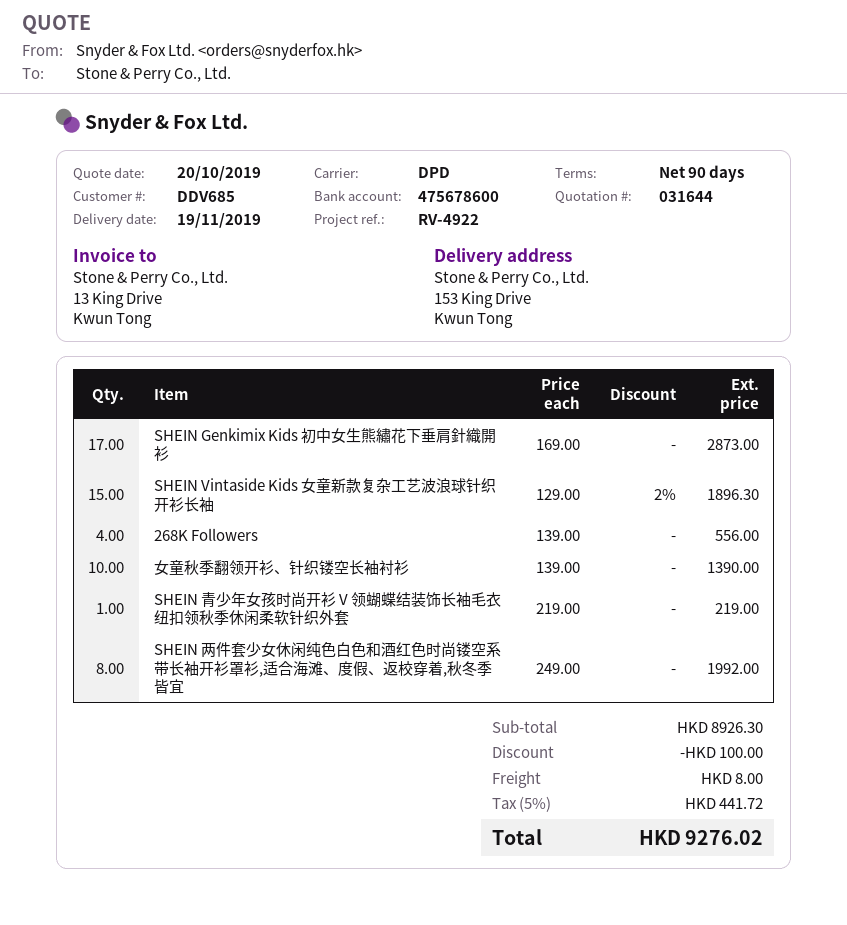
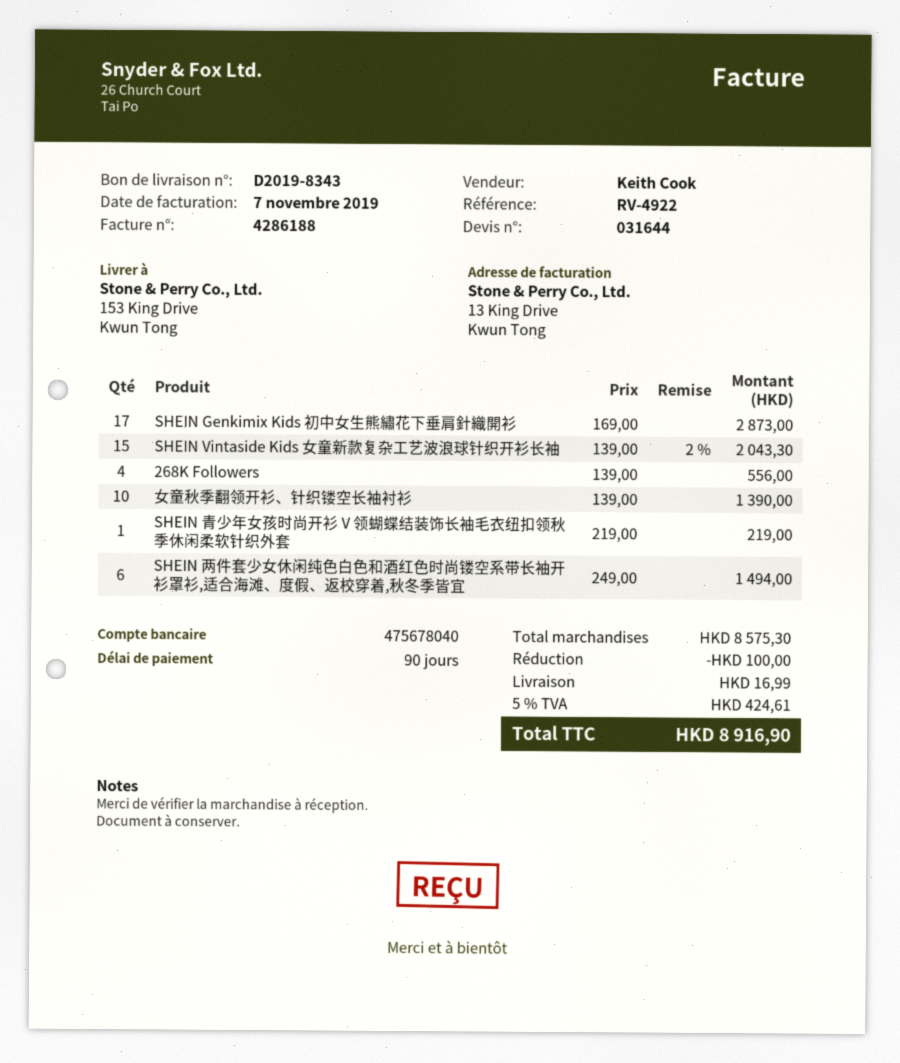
bank account: 475678600 -> 475678040
SHEIN Vintaside Kids 女童新款复杂工艺波浪球针织开衫长袖: 15 x 129.00 - 2% = 1896.30 -> 15 x 139.00 - 2% = 2043.30
SHEIN 两件套少女休闲纯色白色和酒红色时尚镂空系带长袖开衫罩衫,适合海滩、度假、返校穿着,秋冬季皆宜: 8 x 249.00 = 1992.00 -> 6 x 249.00 = 1494.00
subtotal: 8926.30 -> 8575.30
shipping: 8.00 -> 16.99
tax: 5% = 441.72 -> 5% = 424.61
total: 9276.02 -> 8916.90

